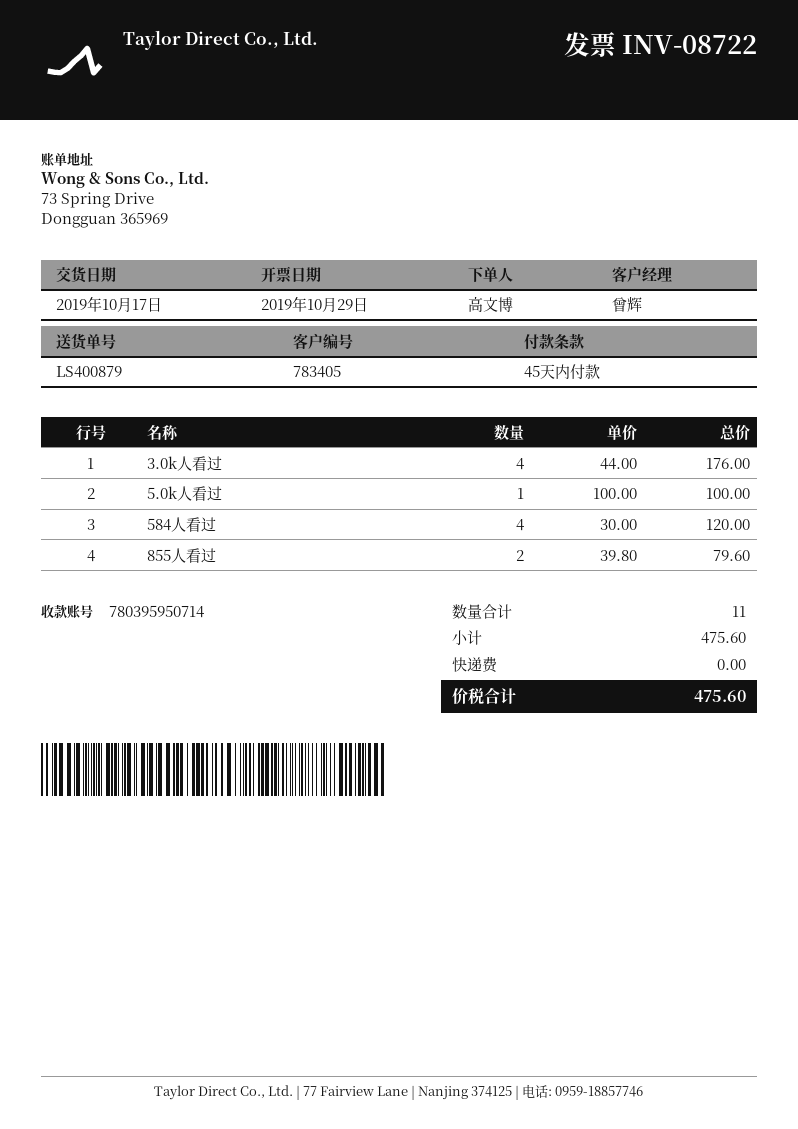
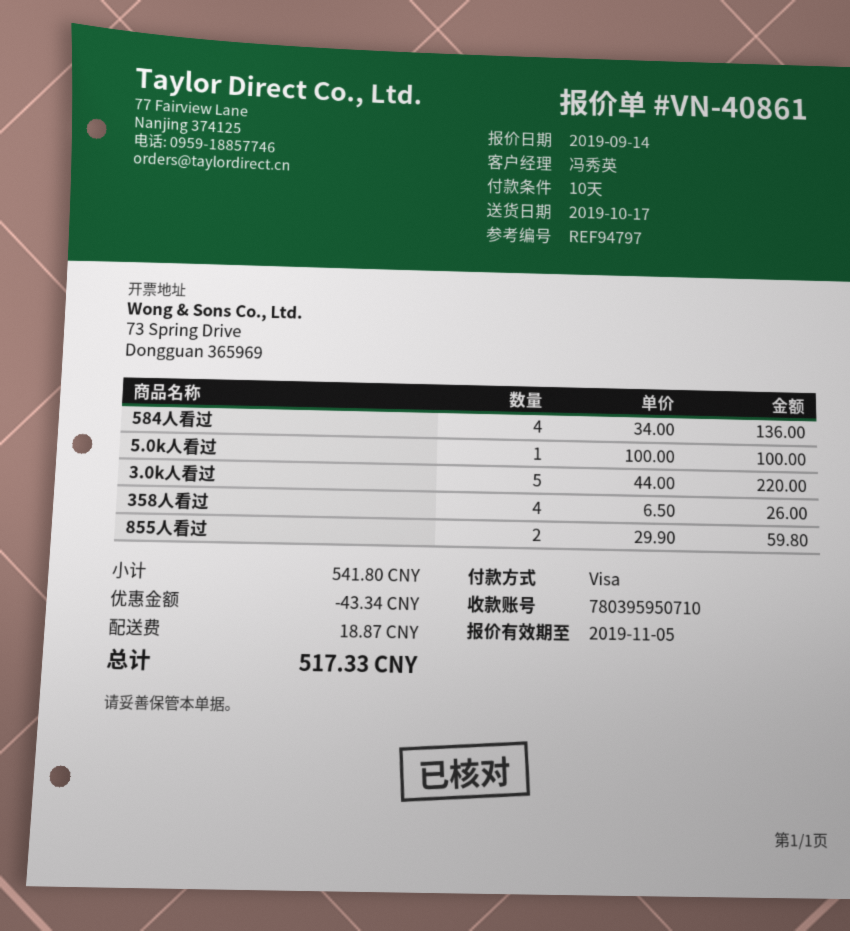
payment terms: 45 days -> 10 days
sales rep: 曾辉 -> 冯秀英
bank account: 780395950714 -> 780395950710
3.0k人看过: 4 x 44.00 = 176.00 -> 5 x 44.00 = 220.00
584人看过: 4 x 30.00 = 120.00 -> 4 x 34.00 = 136.00
855人看过: 2 x 39.80 = 79.60 -> 2 x 29.90 = 59.80
358人看过: none -> 4 x 6.50 = 26.00
subtotal: 475.60 -> 541.80
discount: none -> 43.34
shipping: 0.00 -> 18.87
total: 475.60 -> 517.33

